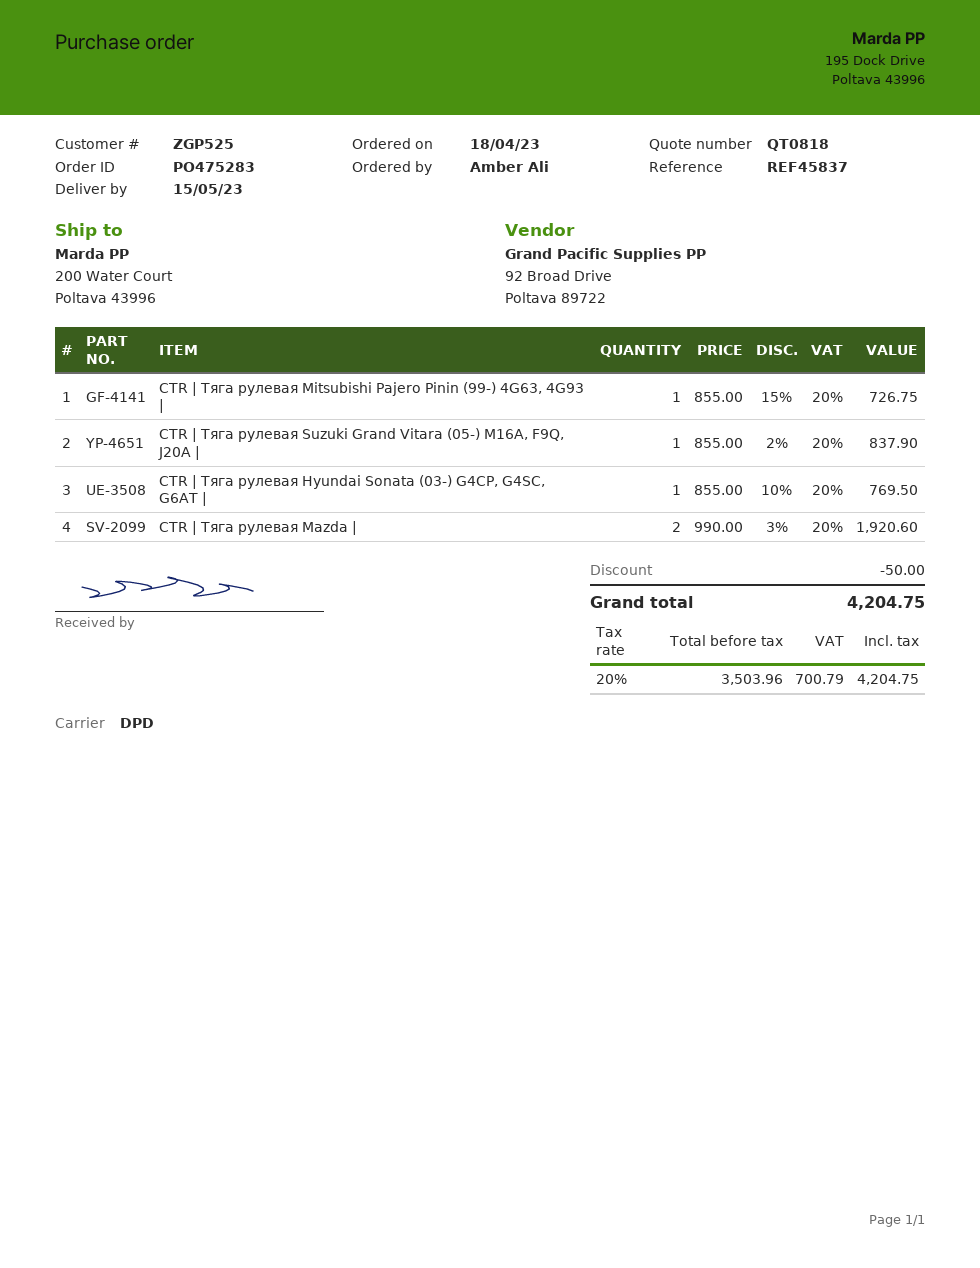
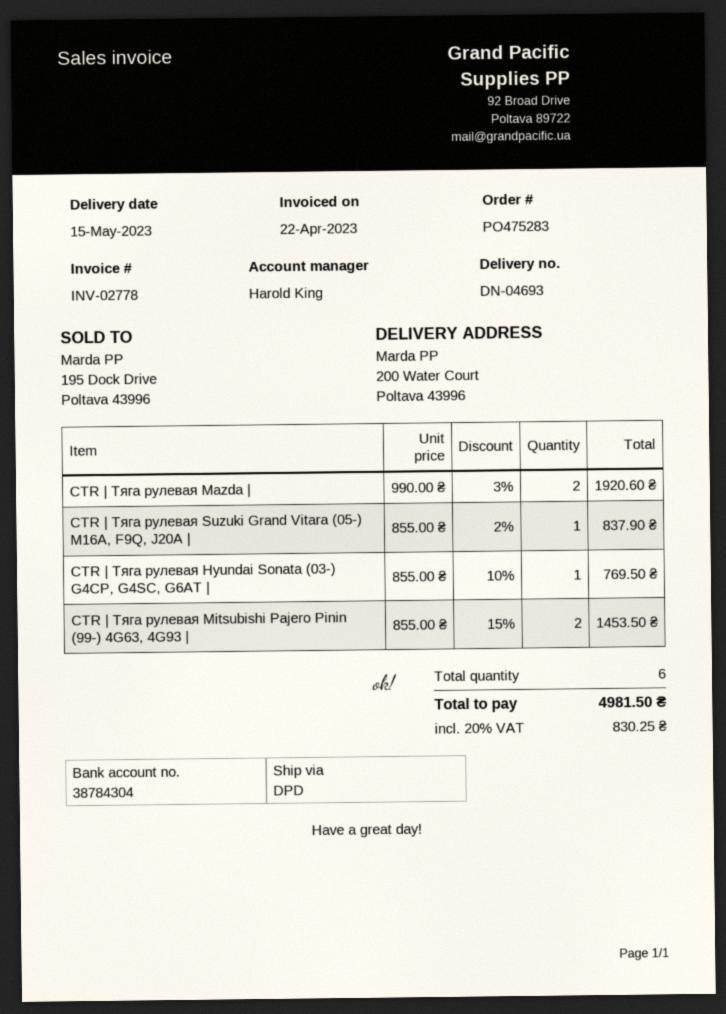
CTR | Тяга рулевая Mitsubishi Pajero Pinin (99-) 4G63, 4G93 |: 1 x 855.00 - 15% = 726.75 -> 2 x 855.00 - 15% = 1453.50
discount: 50.00 -> none
tax: 20% = 700.79 -> 20% = 830.25
total: 4204.75 -> 4981.50

